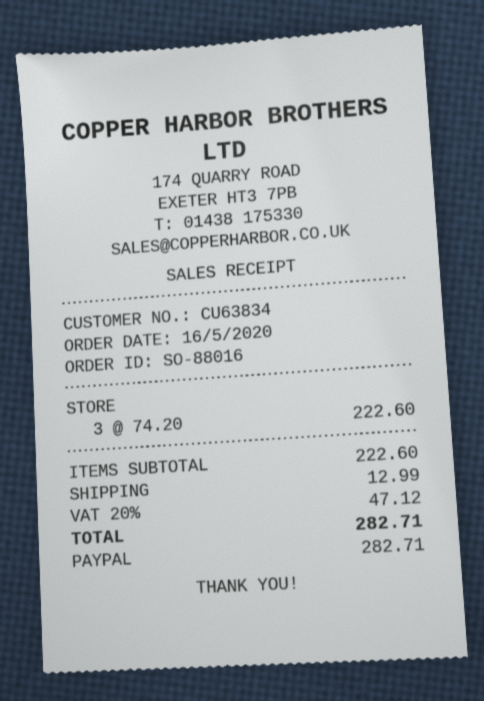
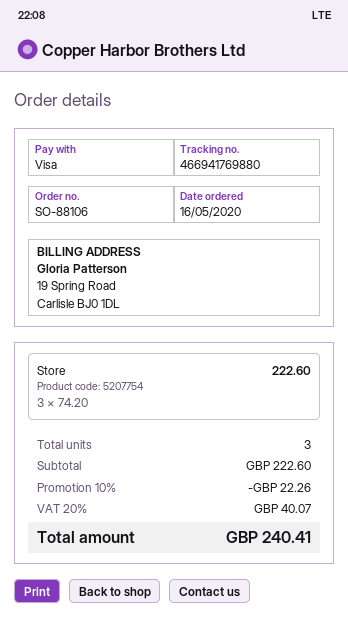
order number: SO-88016 -> SO-88106
payment method: PayPal -> Visa
discount: none -> 10% = 22.26
shipping: 12.99 -> none
tax: 20% = 47.12 -> 20% = 40.07
total: 282.71 -> 240.41

